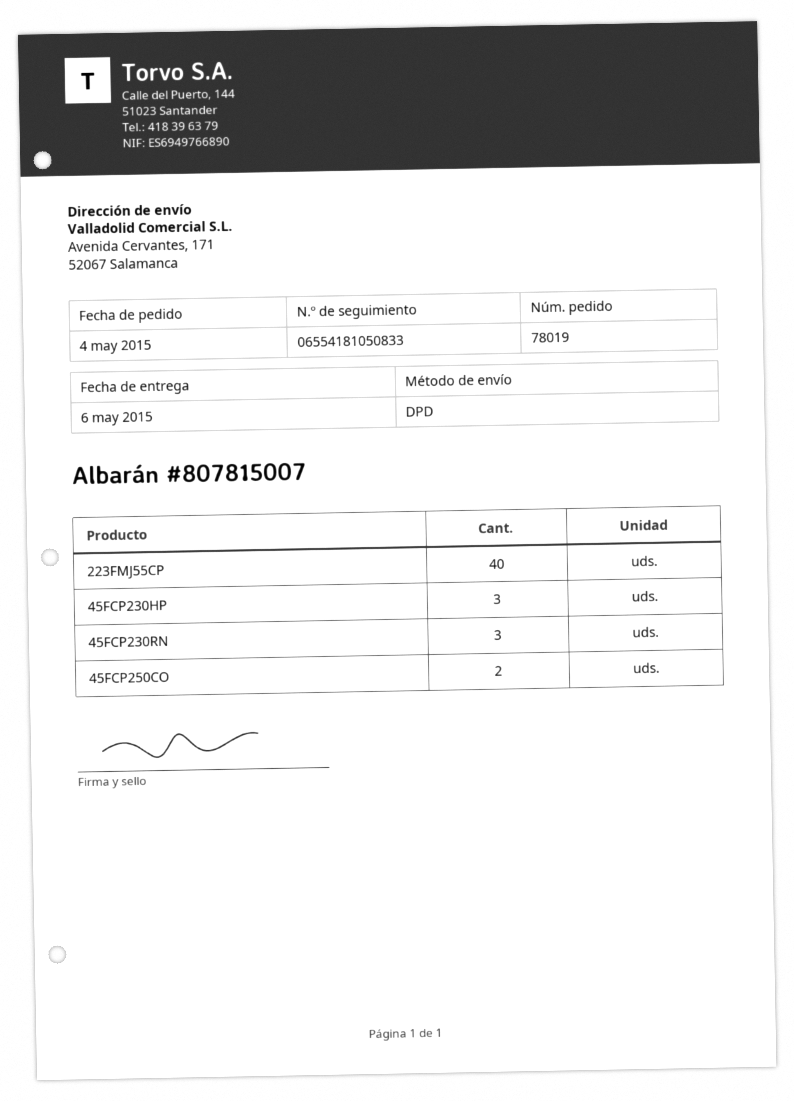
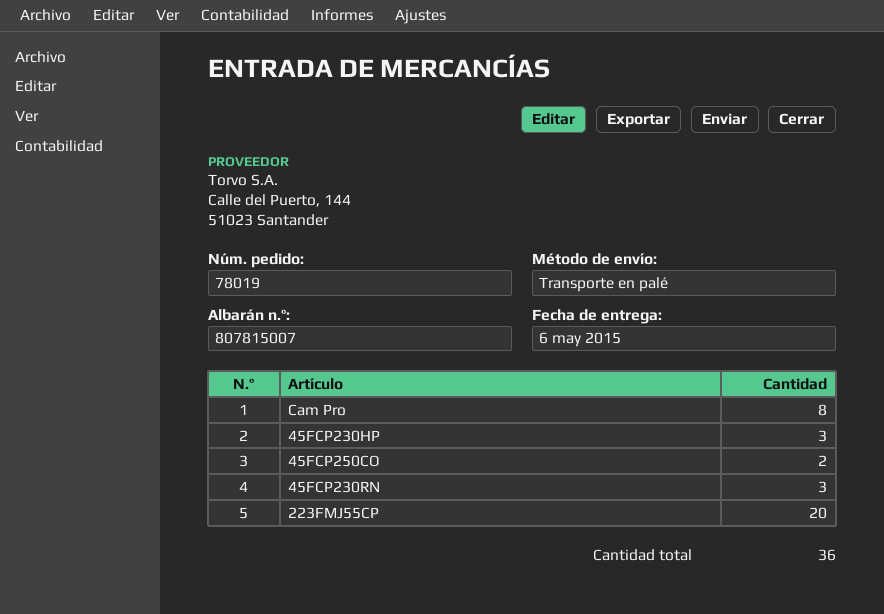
shipping method: DPD -> pallet freight
223FMJ55CP: 40 -> 20
Cam Pro: none -> 8

